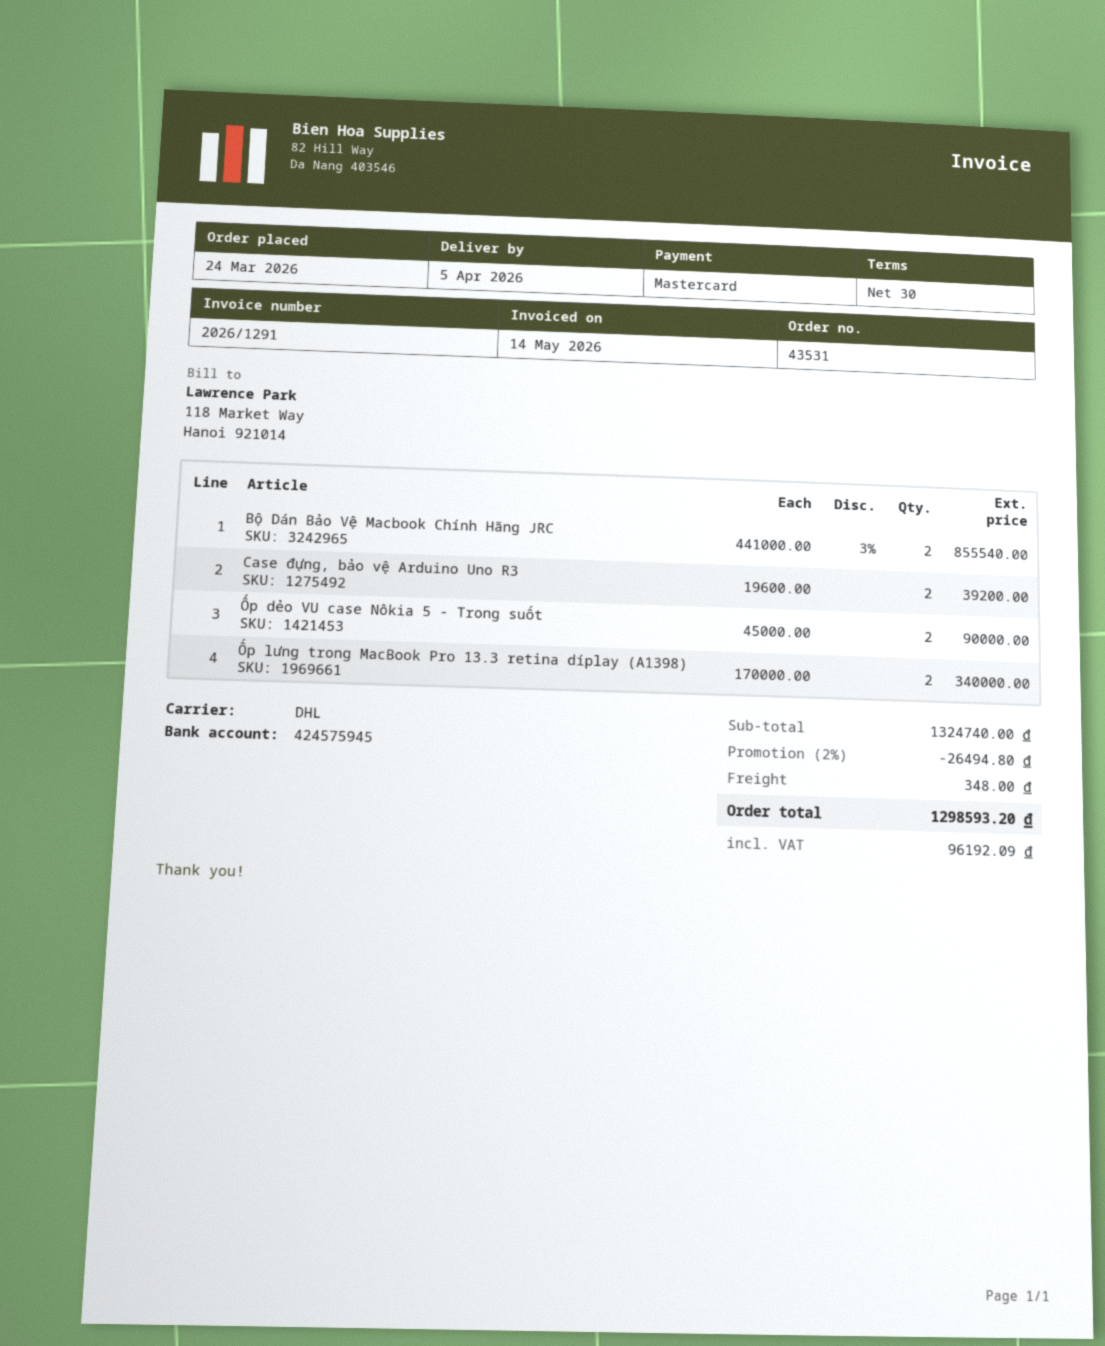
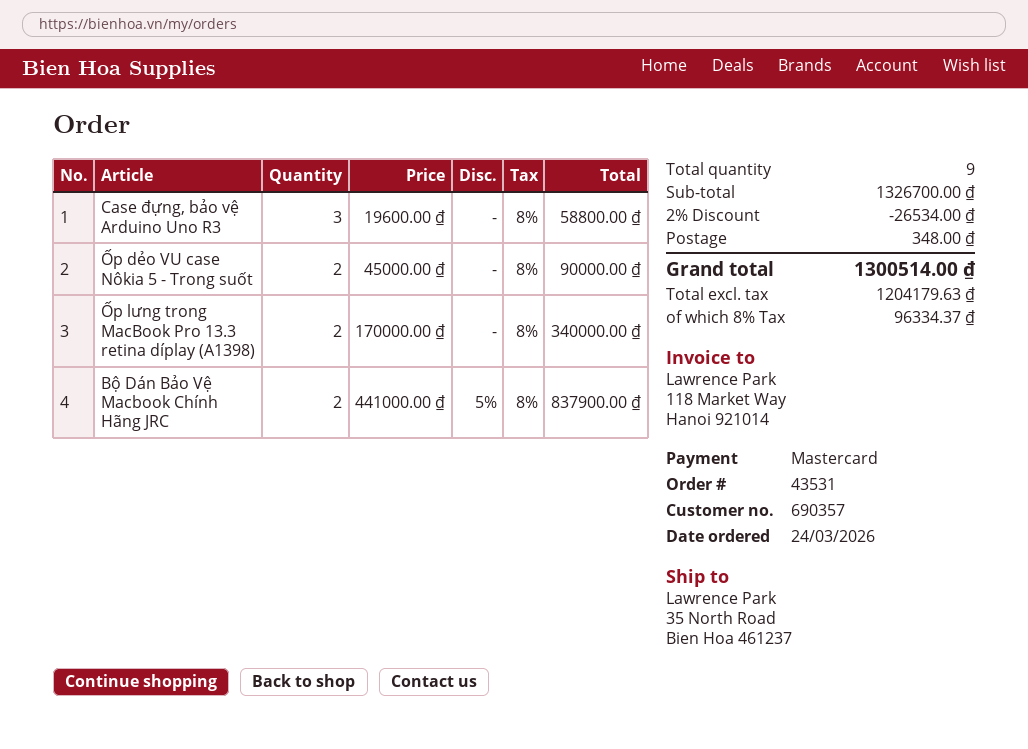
Bộ Dán Bảo Vệ Macbook Chính Hãng JRC: 2 x 441000.00 - 3% = 855540.00 -> 2 x 441000.00 - 5% = 837900.00
Case đựng, bảo vệ Arduino Uno R3: 2 x 19600.00 = 39200.00 -> 3 x 19600.00 = 58800.00
subtotal: 1324740.00 -> 1326700.00
discount: 2% = 26494.80 -> 2% = 26534.00
tax: 96192.09 -> 96334.37
total: 1298593.20 -> 1300514.00

